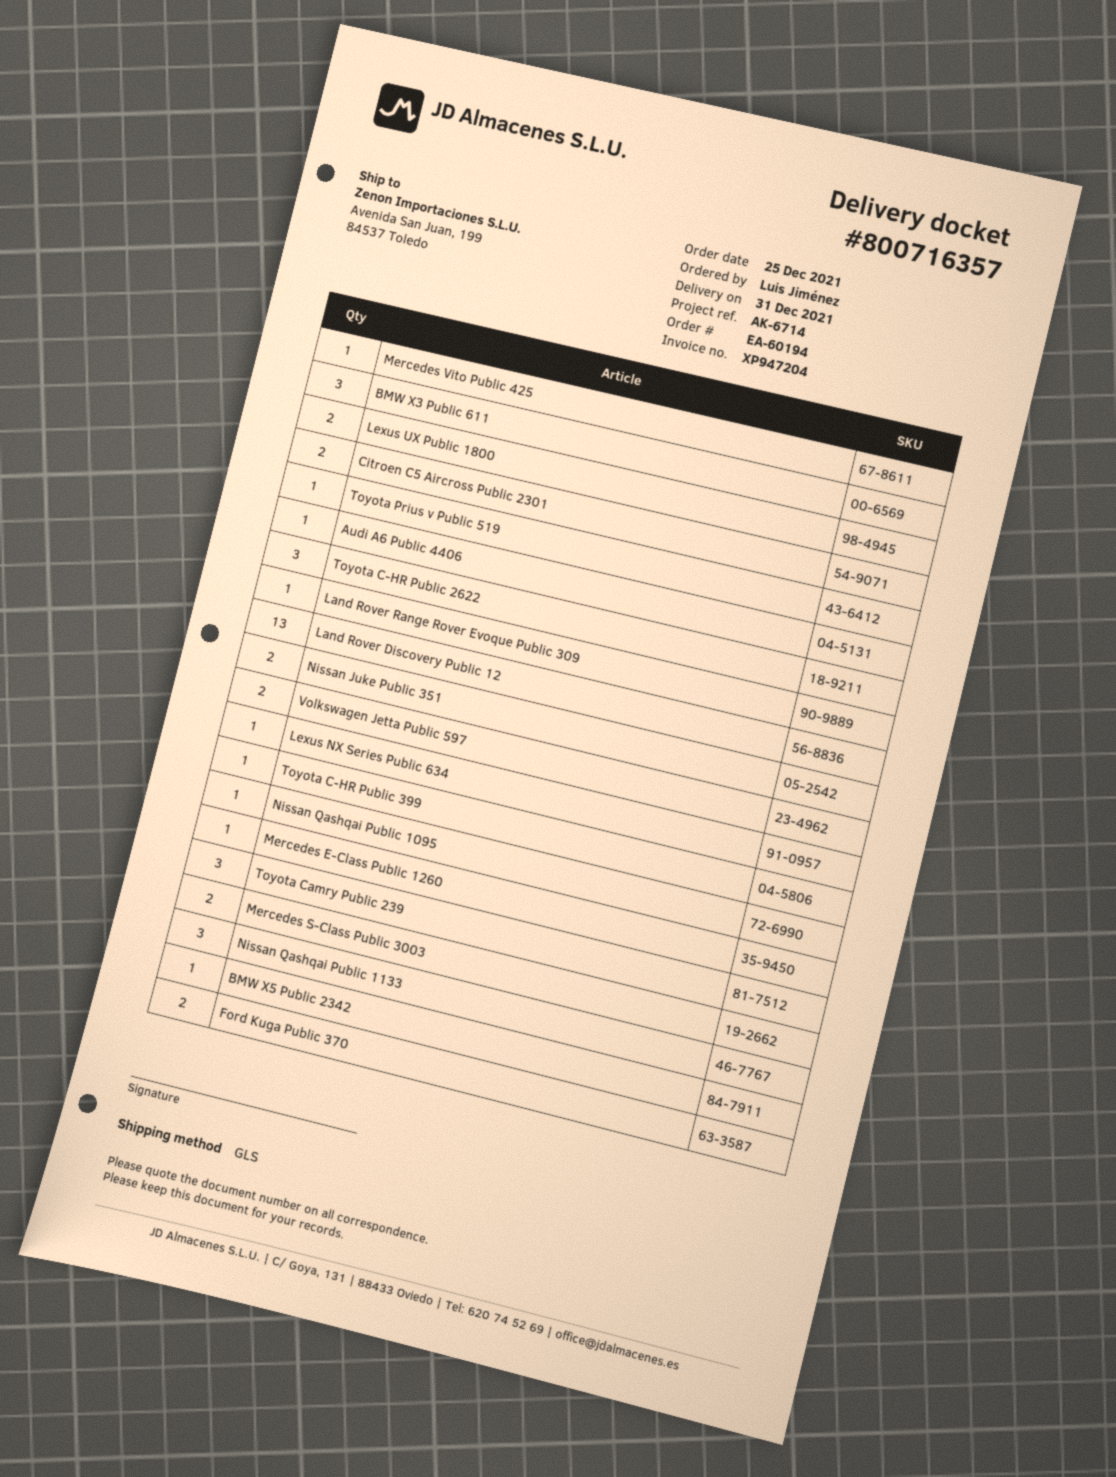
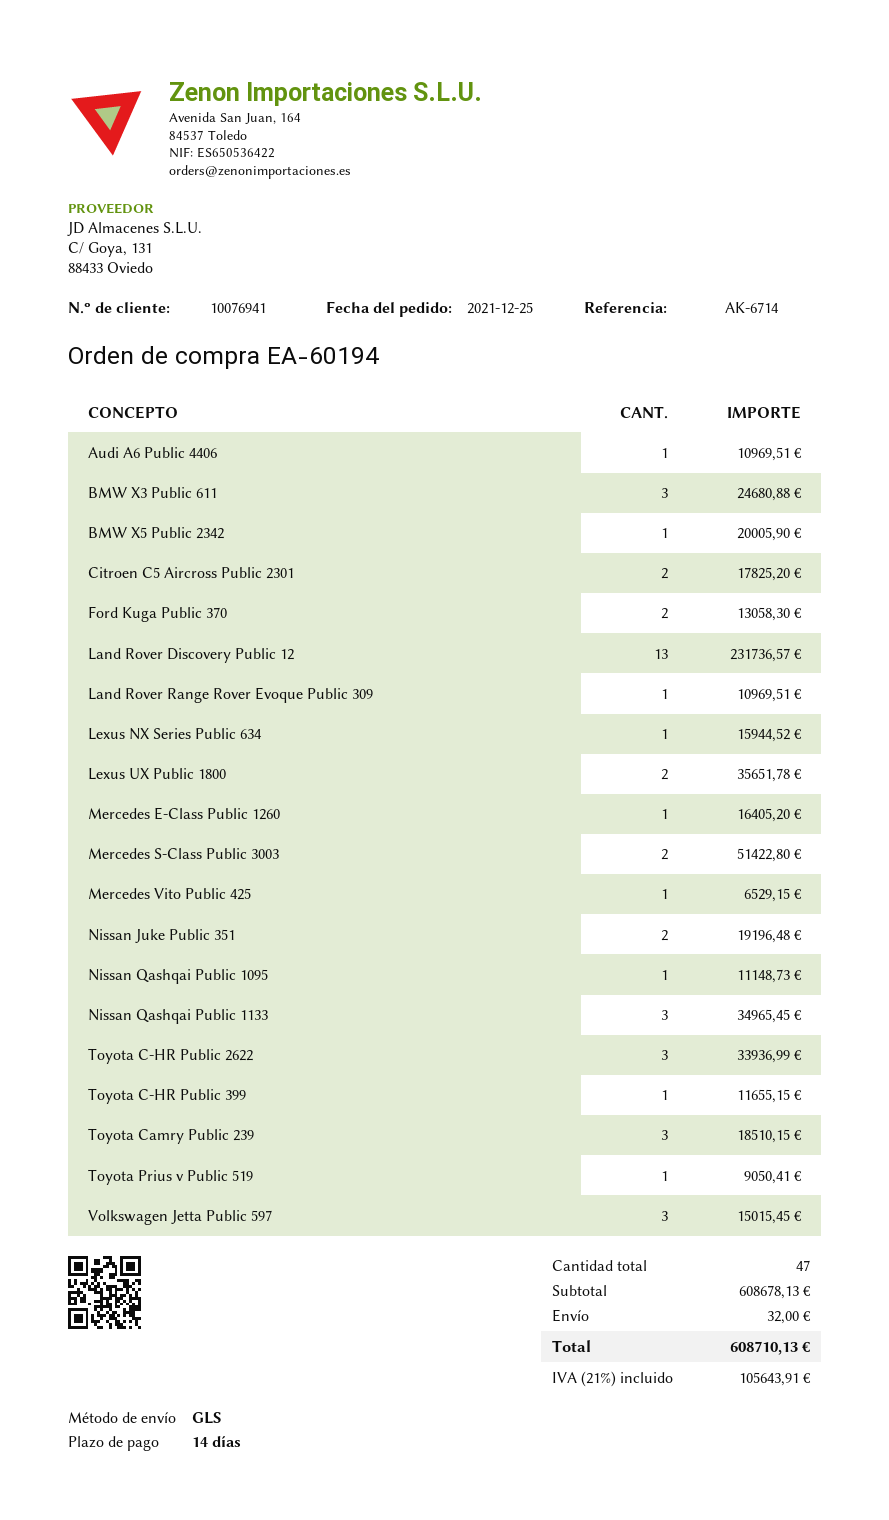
Volkswagen Jetta Public 597: 2 -> 3

